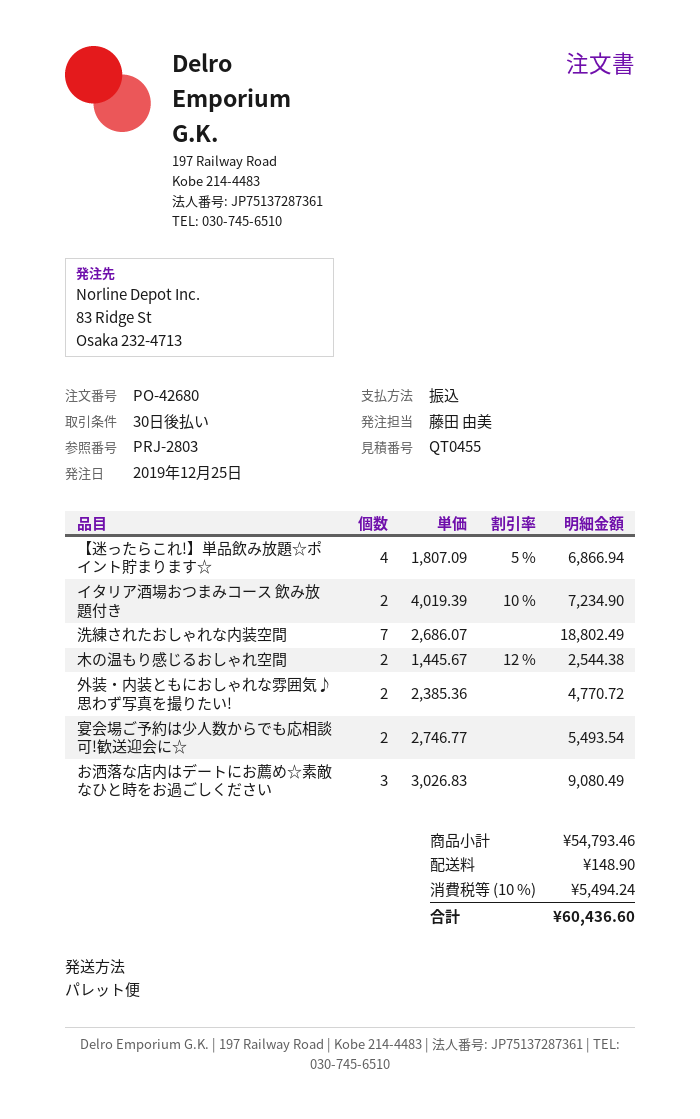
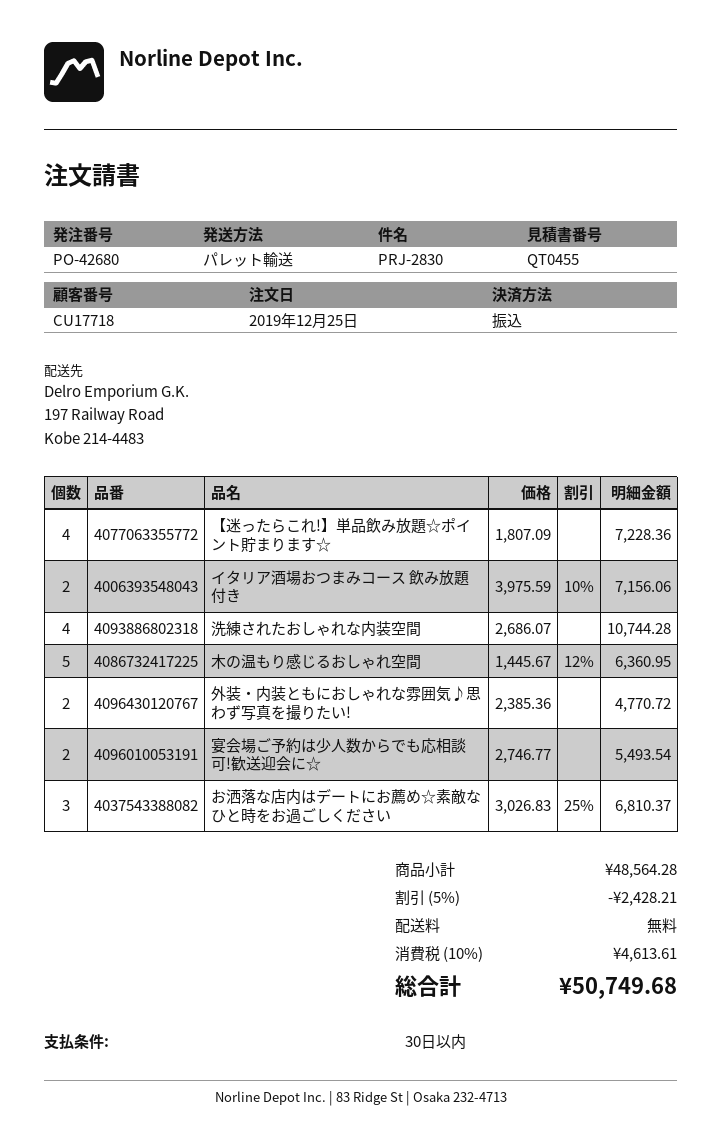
reference: PRJ-2803 -> PRJ-2830
【迷ったらこれ!】単品飲み放題☆ポイント貯まります☆: 4 x 1807.09 - 5% = 6866.94 -> 4 x 1807.09 = 7228.36
イタリア酒場おつまみコース 飲み放題付き: 2 x 4019.39 - 10% = 7234.90 -> 2 x 3975.59 - 10% = 7156.06
洗練されたおしゃれな内装空間: 7 x 2686.07 = 18802.49 -> 4 x 2686.07 = 10744.28
木の温もり感じるおしゃれ空間: 2 x 1445.67 - 12% = 2544.38 -> 5 x 1445.67 - 12% = 6360.95
お洒落な店内はデートにお薦め☆素敵なひと時をお過ごしください: 3 x 3026.83 = 9080.49 -> 3 x 3026.83 - 25% = 6810.37
subtotal: 54793.46 -> 48564.28
discount: none -> 5% = 2428.21
shipping: 148.90 -> 0.00
tax: 10% = 5494.24 -> 10% = 4613.61
total: 60436.60 -> 50749.68

